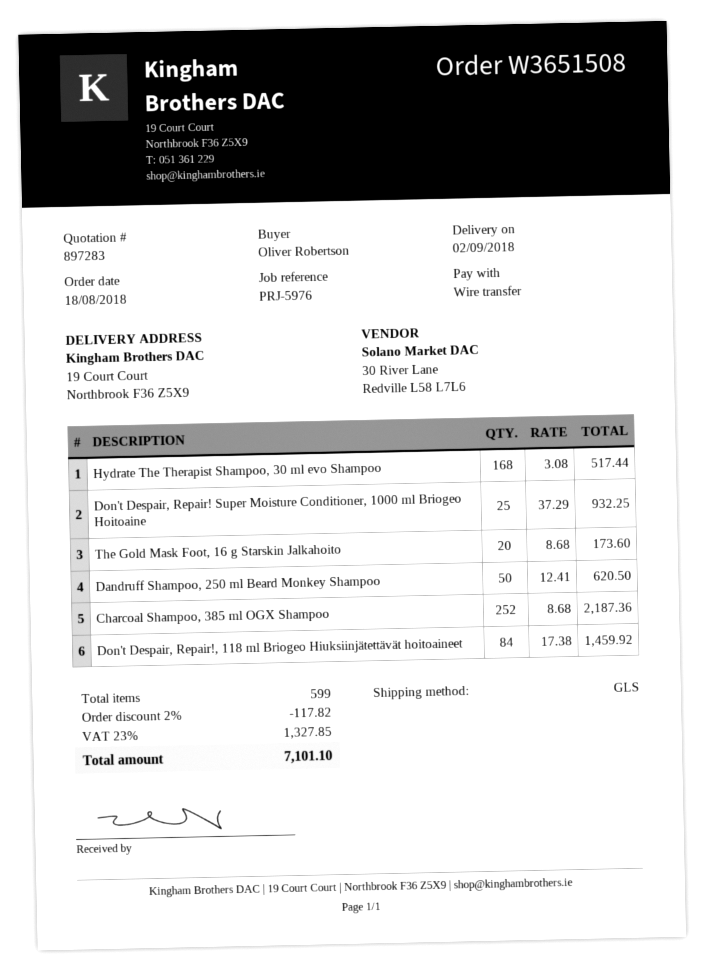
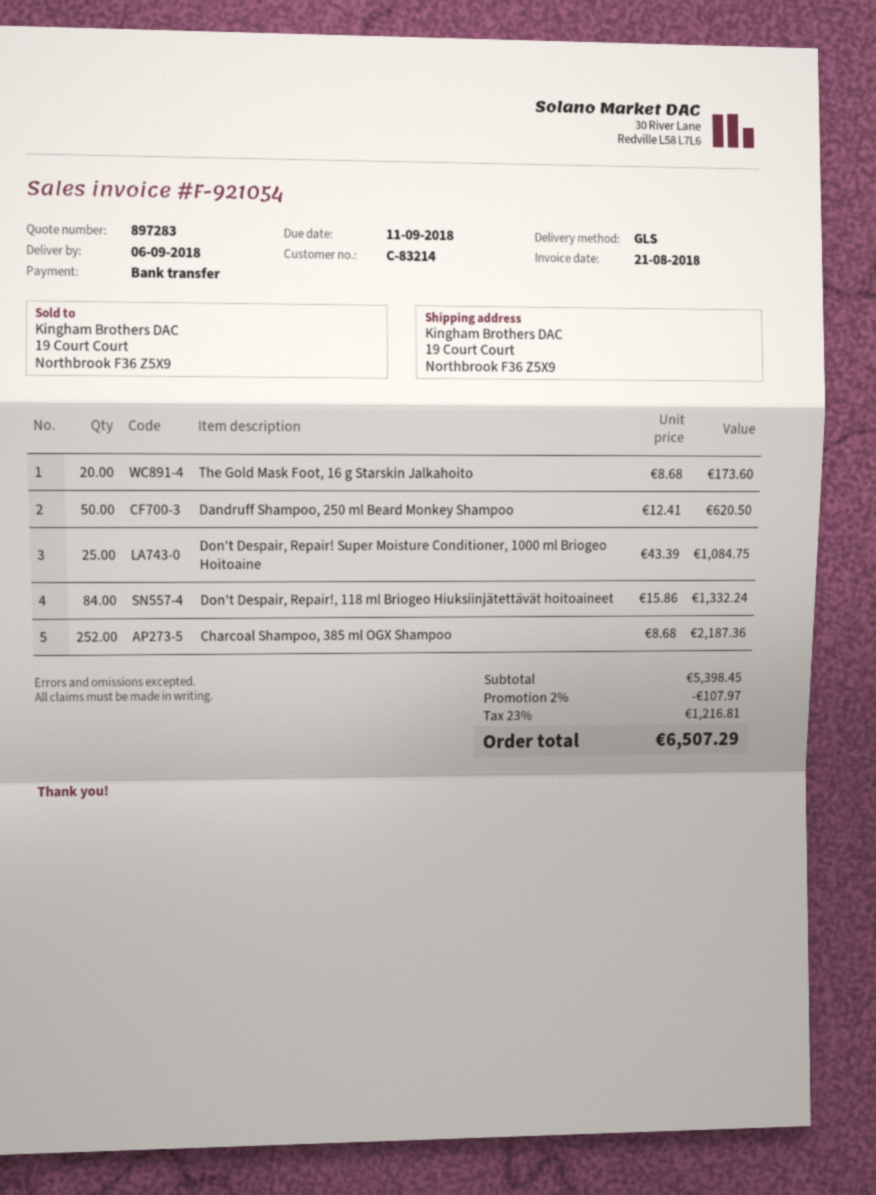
delivery date: 2018-09-02 -> 2018-09-06
Hydrate The Therapist Shampoo, 30 ml evo Shampoo: 168 x 3.08 = 517.44 -> none
Don't Despair, Repair! Super Moisture Conditioner, 1000 ml Briogeo Hoitoaine: 25 x 37.29 = 932.25 -> 25 x 43.39 = 1084.75
Don't Despair, Repair!, 118 ml Briogeo Hiuksiinjätettävät hoitoaineet: 84 x 17.38 = 1459.92 -> 84 x 15.86 = 1332.24
discount: 2% = 117.82 -> 2% = 107.97
tax: 23% = 1327.85 -> 23% = 1216.81
total: 7101.10 -> 6507.29

